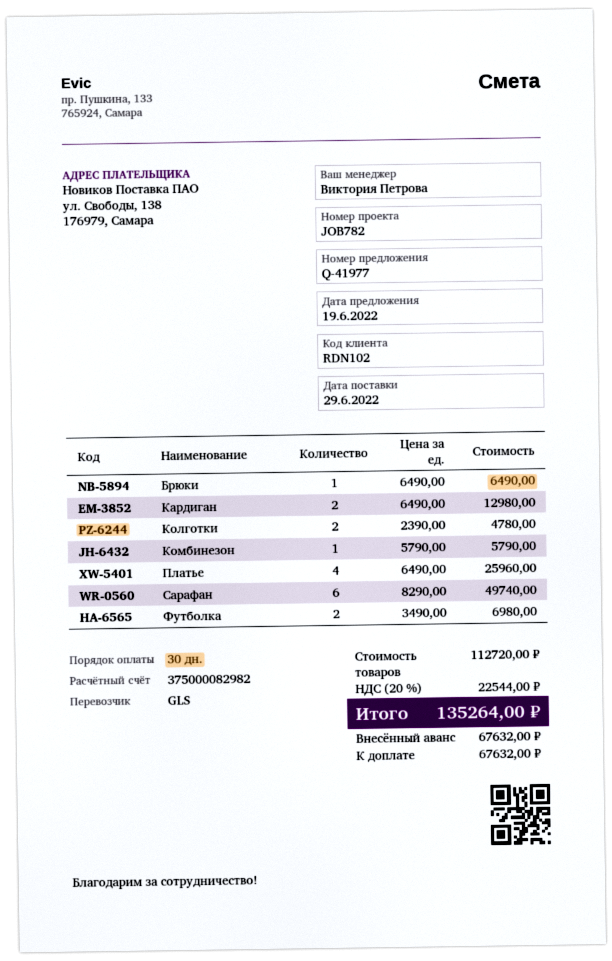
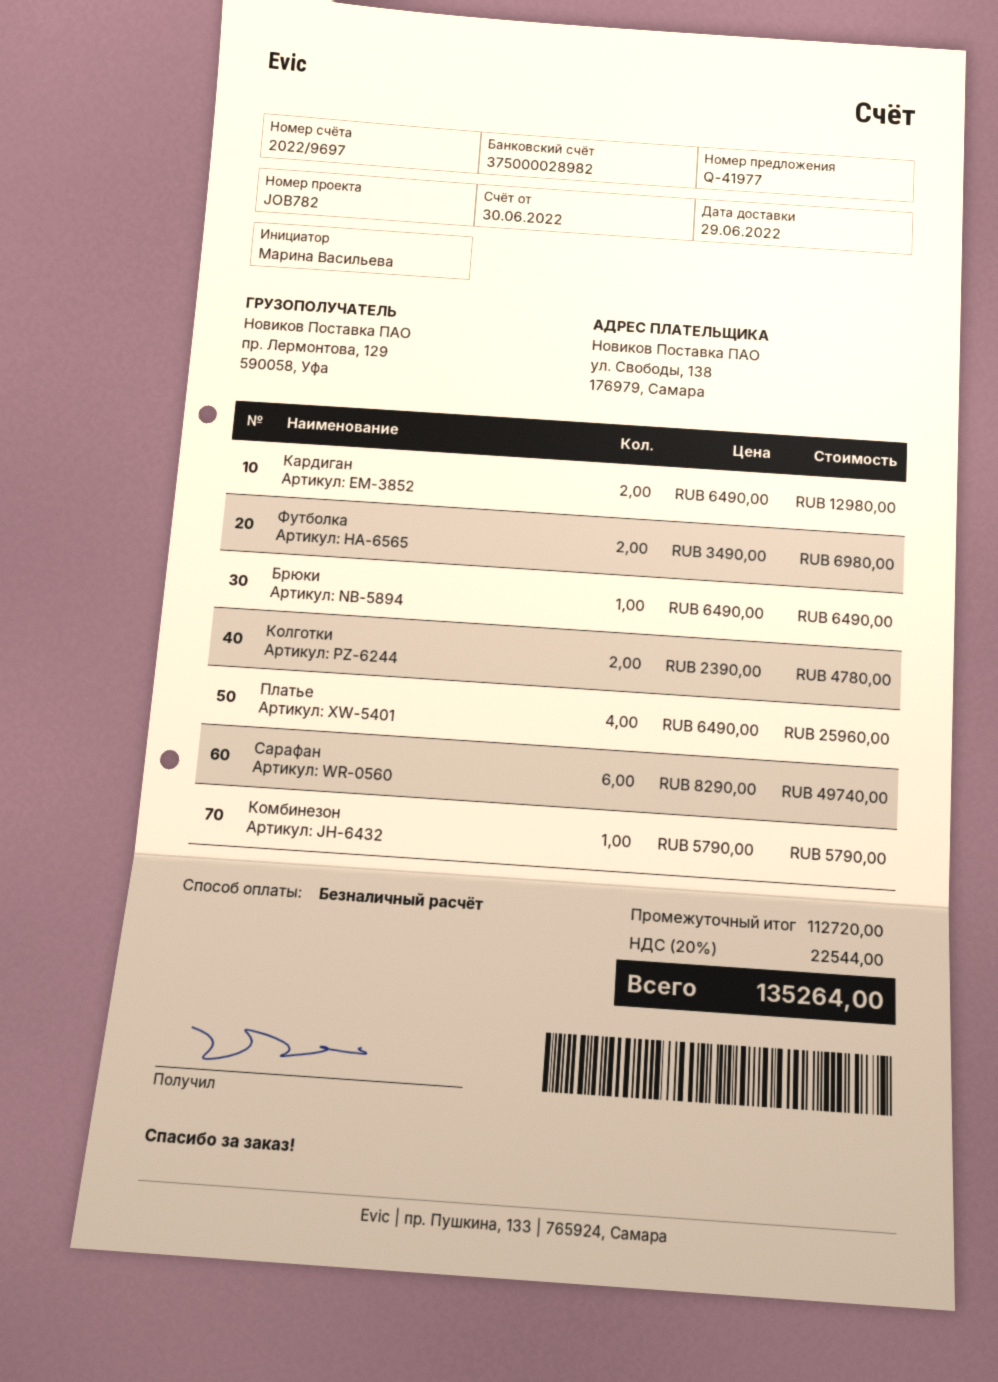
bank account: 375000082982 -> 375000028982

